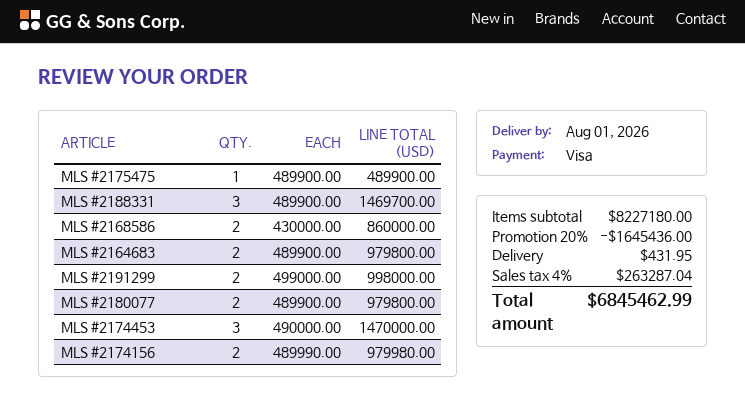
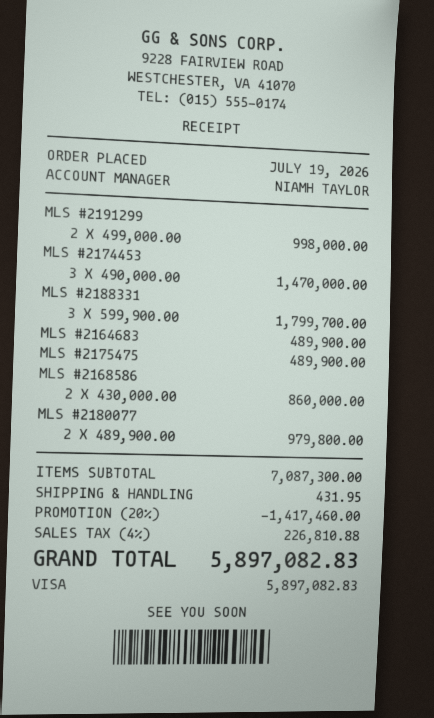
MLS #2188331: 3 x 489900.00 = 1469700.00 -> 3 x 599900.00 = 1799700.00
MLS #2164683: 2 x 489900.00 = 979800.00 -> 1 x 489900.00 = 489900.00
MLS #2174156: 2 x 489990.00 = 979980.00 -> none
subtotal: 8227180.00 -> 7087300.00
discount: 20% = 1645436.00 -> 20% = 1417460.00
tax: 4% = 263287.04 -> 4% = 226810.88
total: 6845462.99 -> 5897082.83

